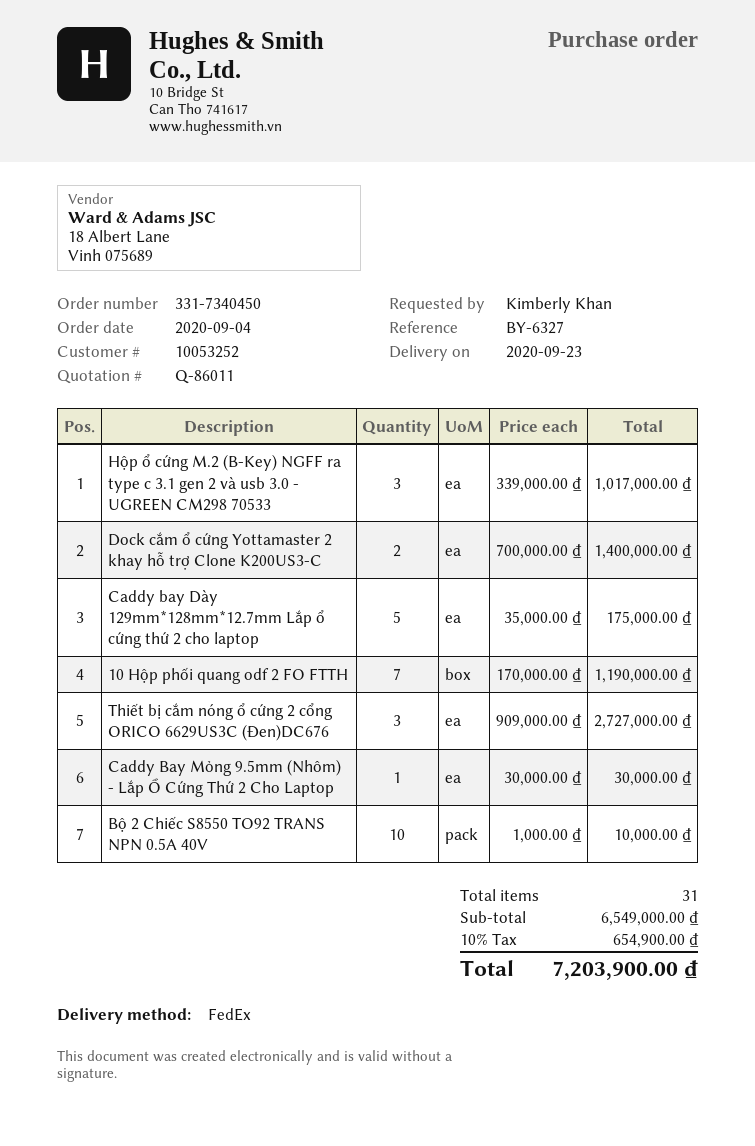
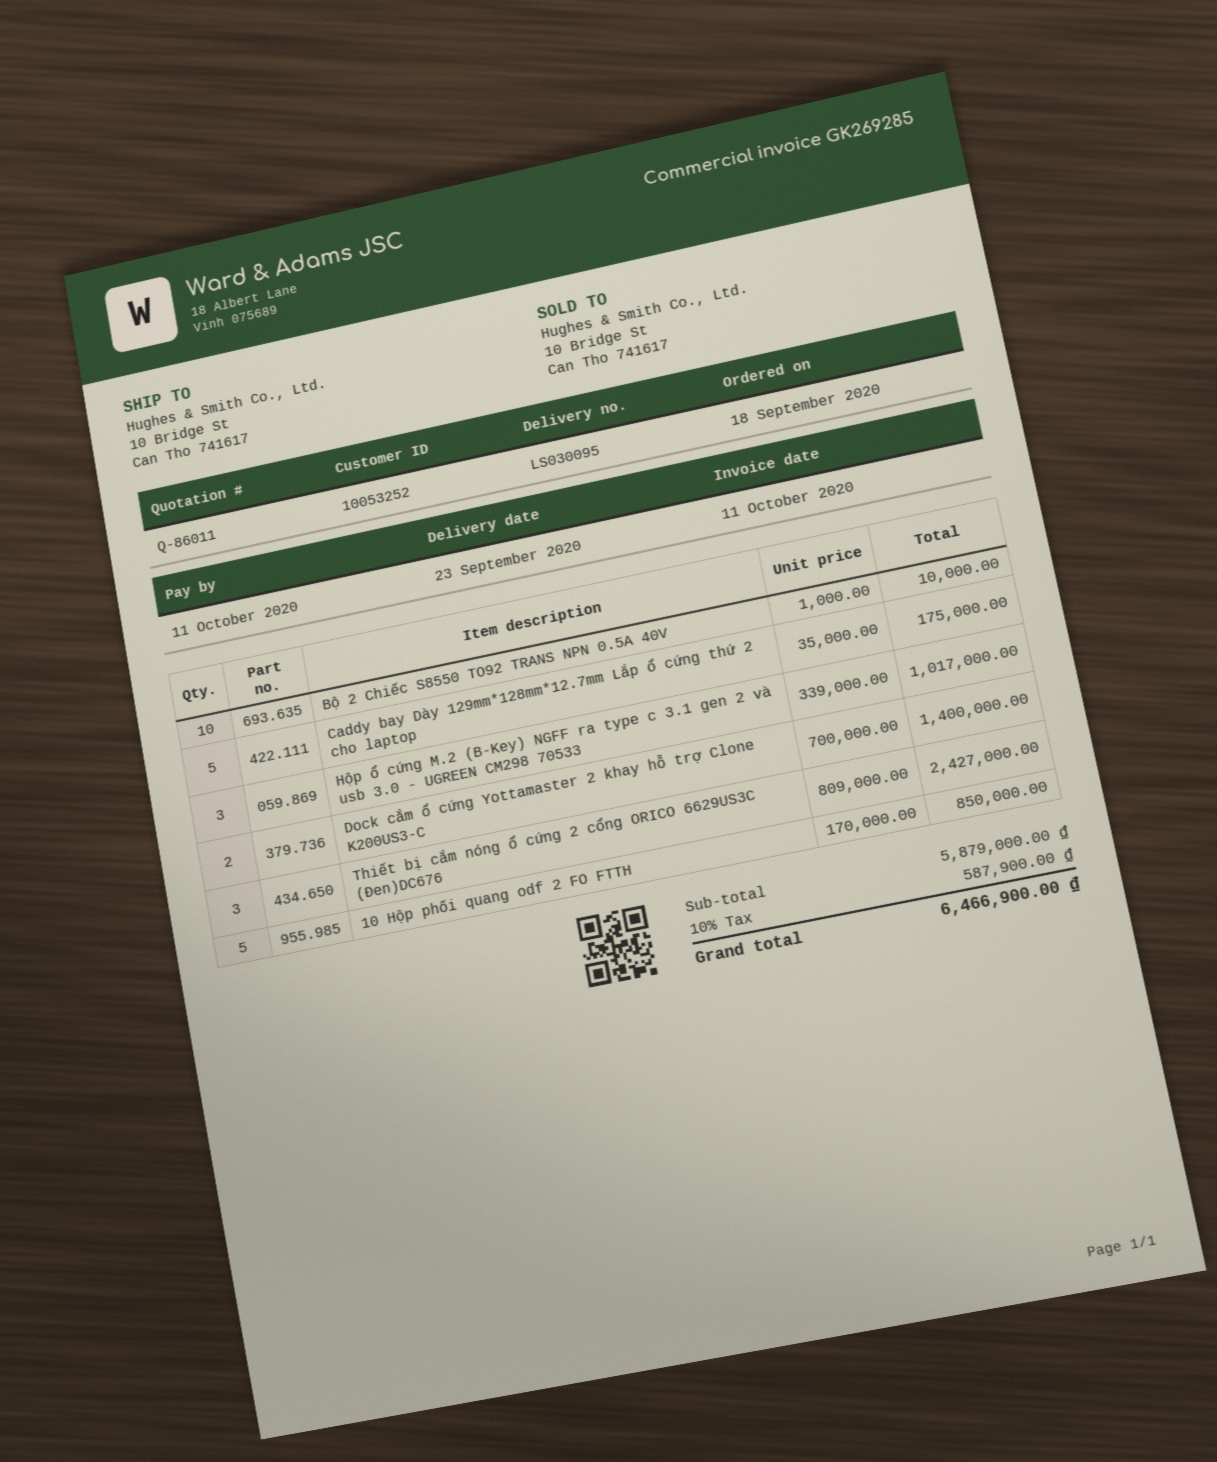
order date: 2020-09-04 -> 2020-09-18
10 Hộp phối quang odf 2 FO FTTH: 7 x 170000.00 = 1190000.00 -> 5 x 170000.00 = 850000.00
Thiết bị cắm nóng ổ cứng 2 cổng ORICO 6629US3C (Đen)DC676: 3 x 909000.00 = 2727000.00 -> 3 x 809000.00 = 2427000.00
Caddy Bay Mỏng 9.5mm (Nhôm) - Lắp Ổ Cứng Thứ 2 Cho Laptop: 1 x 30000.00 = 30000.00 -> none
subtotal: 6549000.00 -> 5879000.00
tax: 10% = 654900.00 -> 10% = 587900.00
total: 7203900.00 -> 6466900.00

